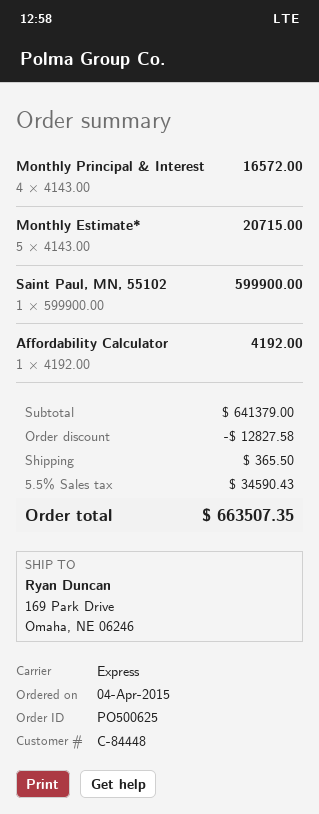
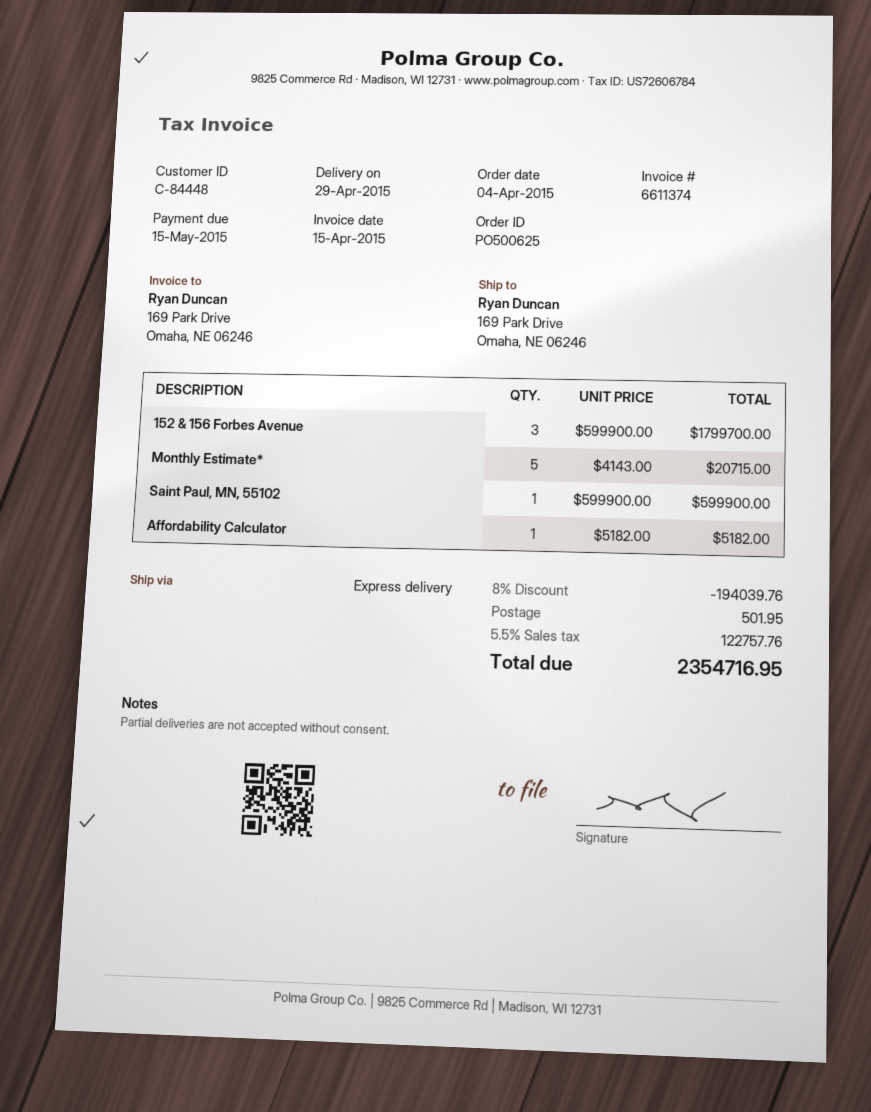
Monthly Principal & Interest: 4 x 4143.00 = 16572.00 -> none
Affordability Calculator: 1 x 4192.00 = 4192.00 -> 1 x 5182.00 = 5182.00
152 & 156 Forbes Avenue: none -> 3 x 599900.00 = 1799700.00
discount: 12827.58 -> 194039.76
shipping: 365.50 -> 501.95
tax: 5.5% = 34590.43 -> 5.5% = 122757.76
total: 663507.35 -> 2354716.95

